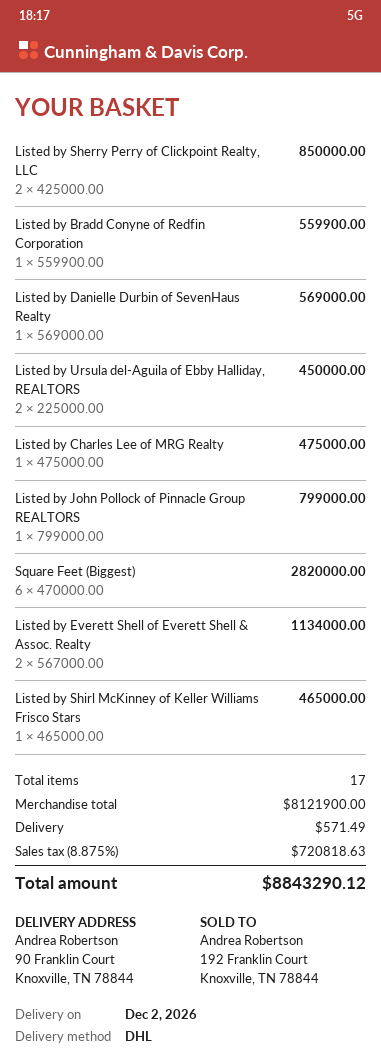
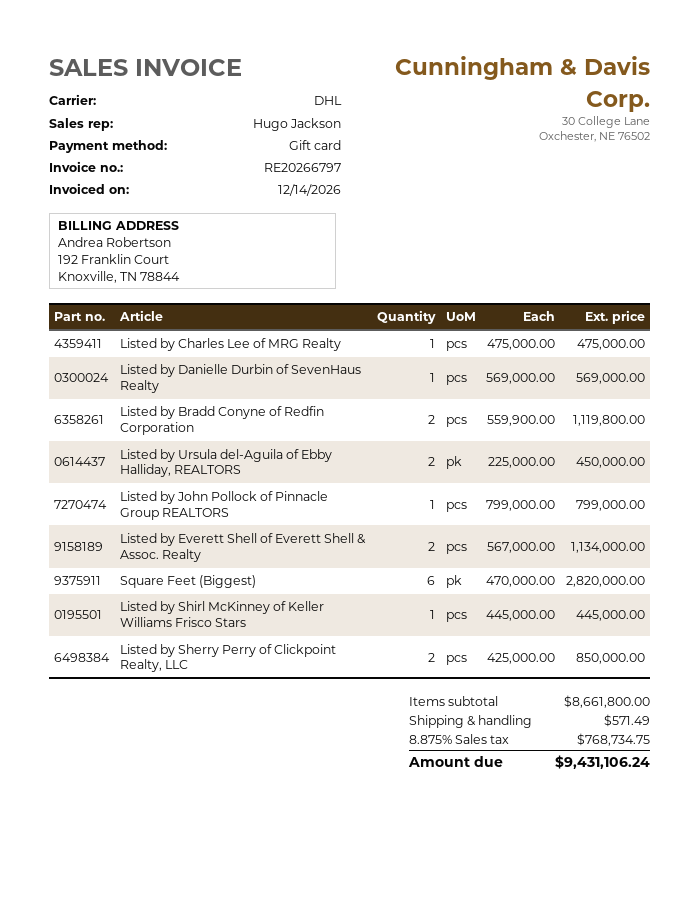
Listed by Bradd Conyne of Redfin Corporation: 1 x 559900.00 = 559900.00 -> 2 x 559900.00 = 1119800.00
Listed by Shirl McKinney of Keller Williams Frisco Stars: 1 x 465000.00 = 465000.00 -> 1 x 445000.00 = 445000.00
subtotal: 8121900.00 -> 8661800.00
tax: 8.875% = 720818.63 -> 8.875% = 768734.75
total: 8843290.12 -> 9431106.24

